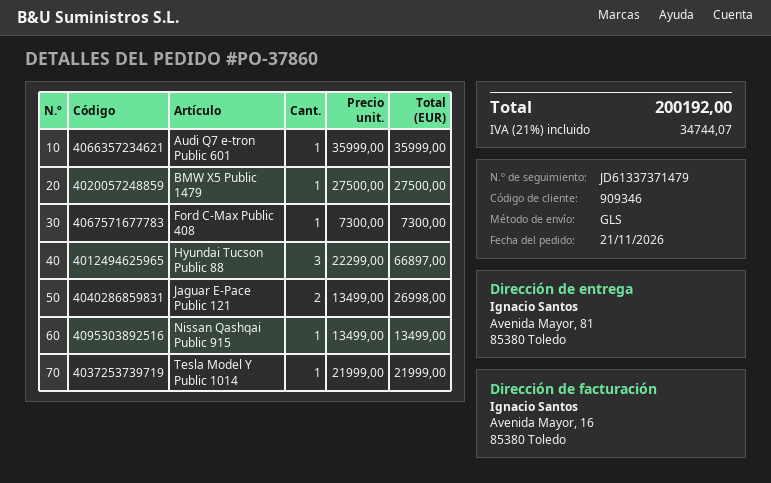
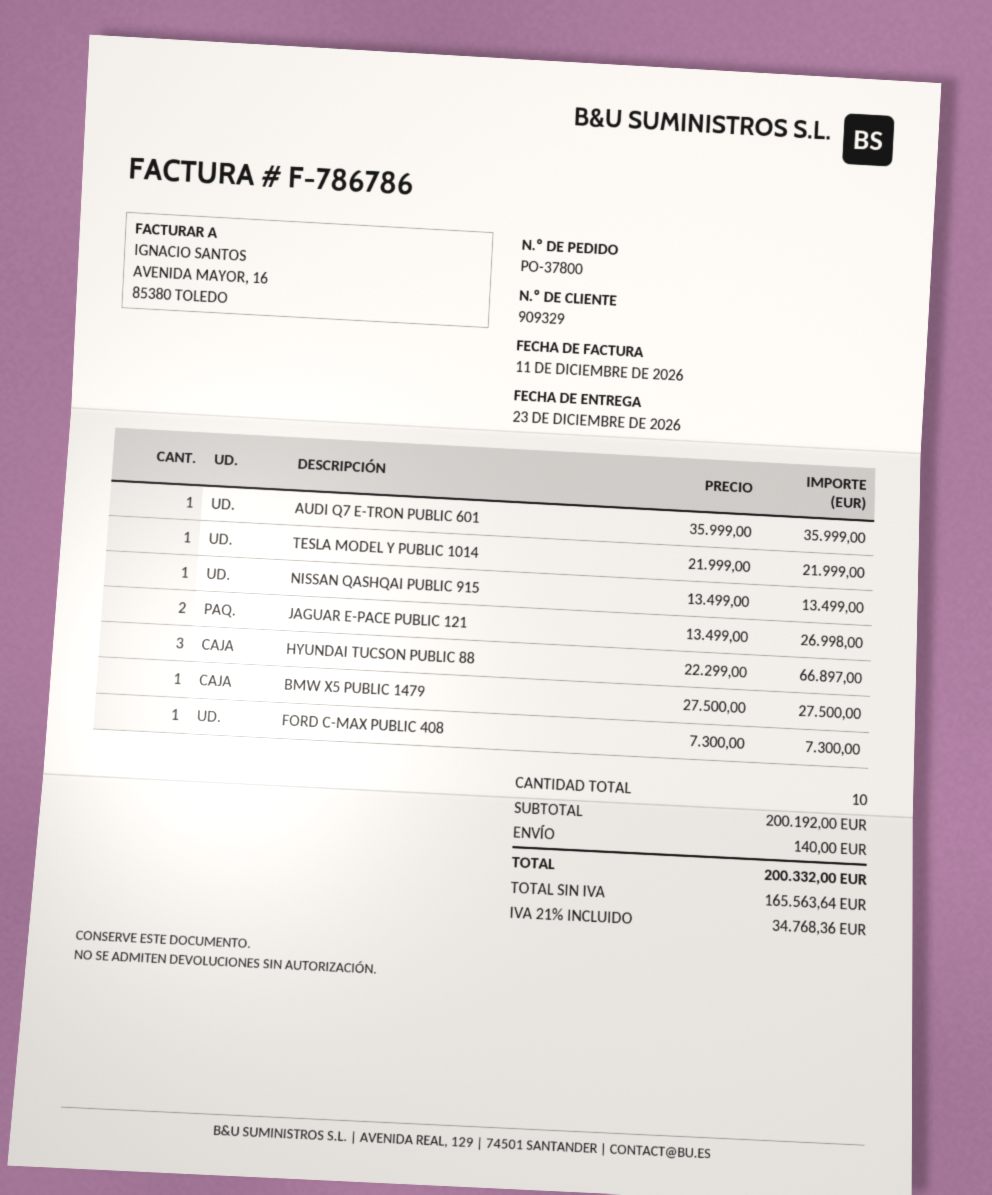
order number: PO-37860 -> PO-37800
customer number: 909346 -> 909329
shipping: none -> 140.00
tax: 21% = 34744.07 -> 21% = 34768.36
total: 200192.00 -> 200332.00

